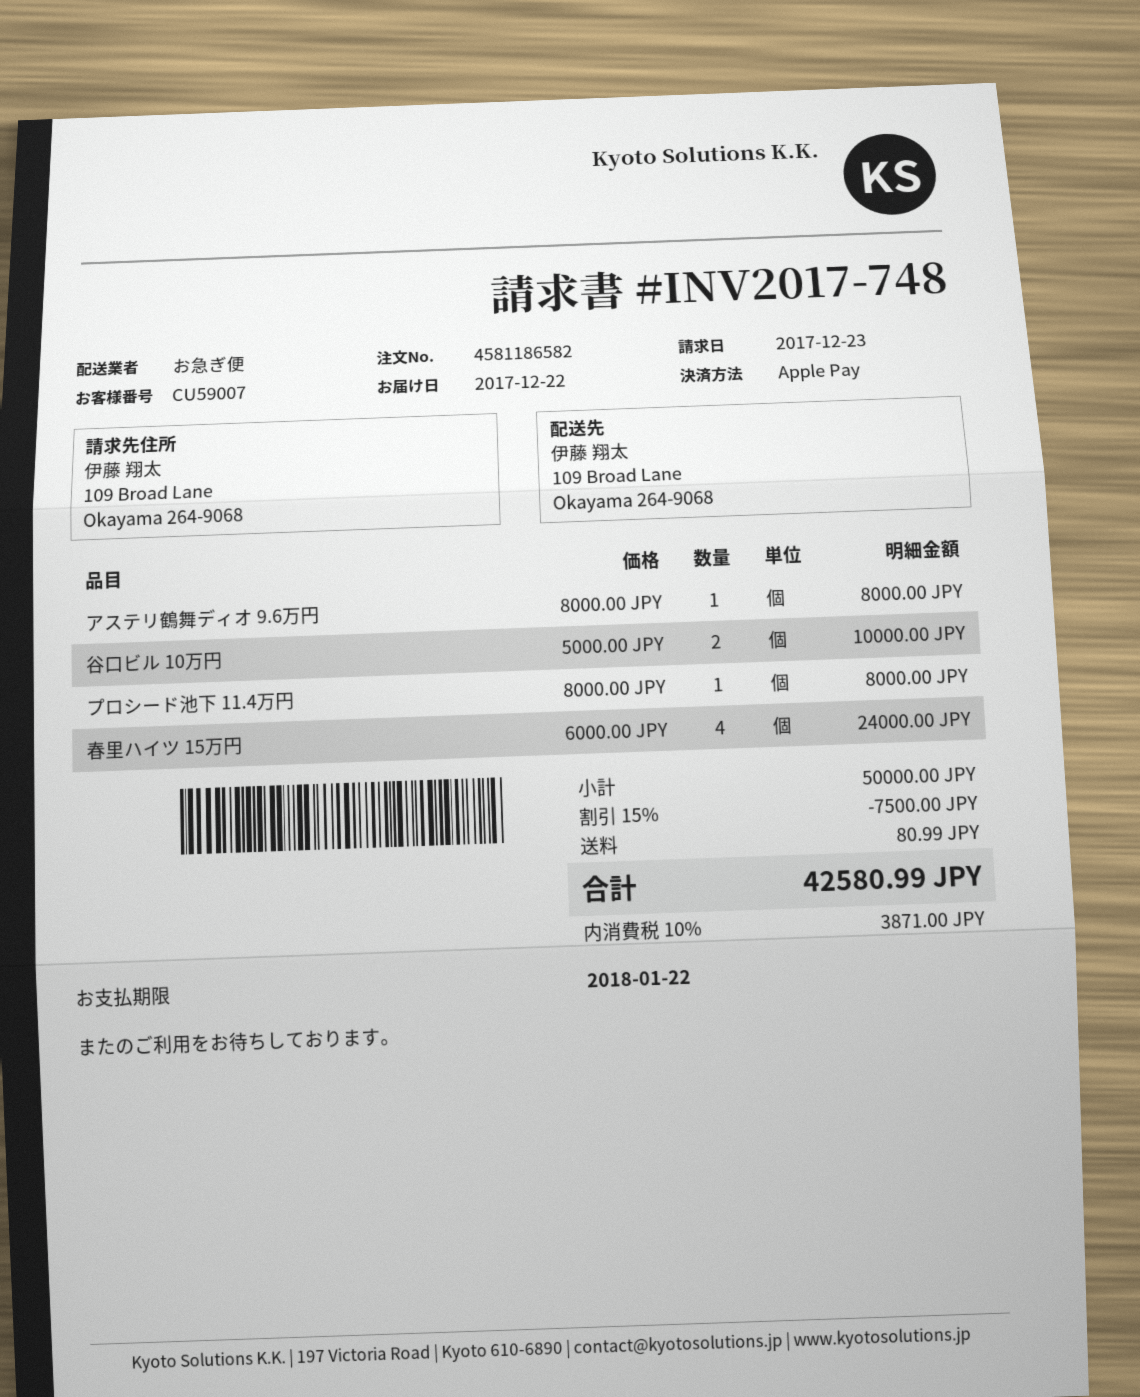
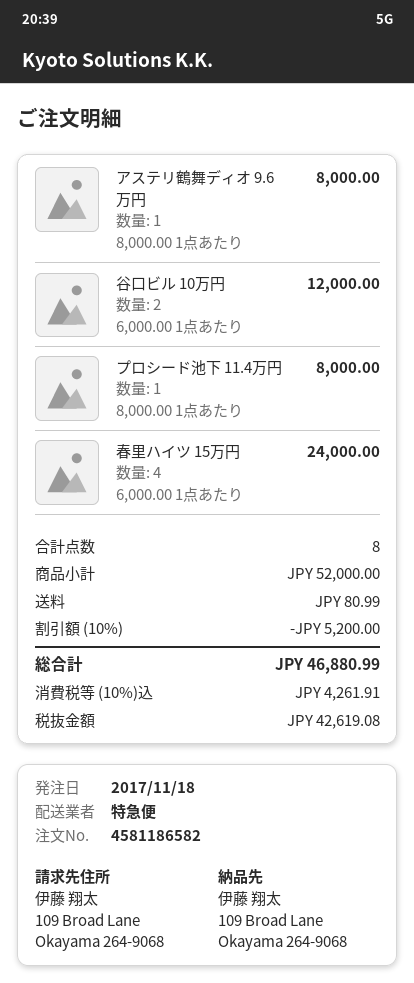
谷口ビル 10万円: 2 x 5000.00 = 10000.00 -> 2 x 6000.00 = 12000.00
subtotal: 50000.00 -> 52000.00
discount: 15% = 7500.00 -> 10% = 5200.00
tax: 10% = 3871.00 -> 10% = 4261.91
total: 42580.99 -> 46880.99

